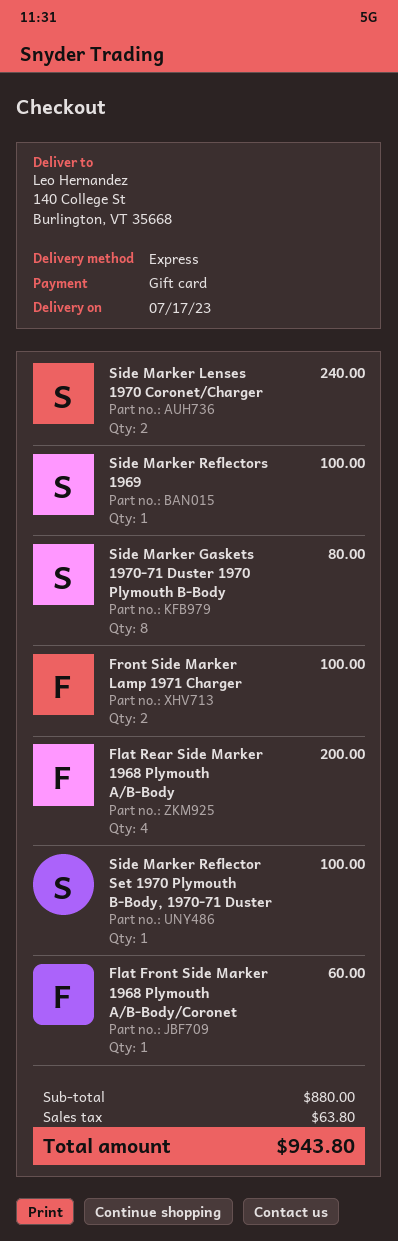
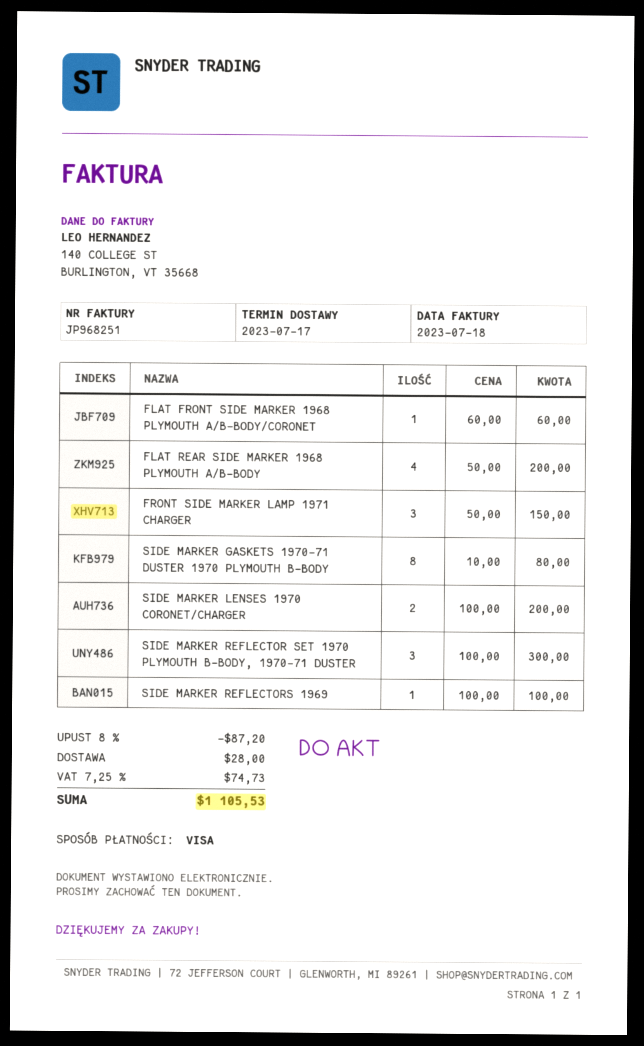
payment method: gift card -> Visa
Side Marker Lenses 1970 Coronet/Charger: 2 for 240.00 -> 2 for 200.00
Front Side Marker Lamp 1971 Charger: 2 for 100.00 -> 3 for 150.00
Side Marker Reflector Set 1970 Plymouth B-Body, 1970-71 Duster: 1 for 100.00 -> 3 for 300.00
discount: none -> 8% = 87.20
shipping: none -> 28.00
tax: 63.80 -> 74.73
total: 943.80 -> 1105.53

